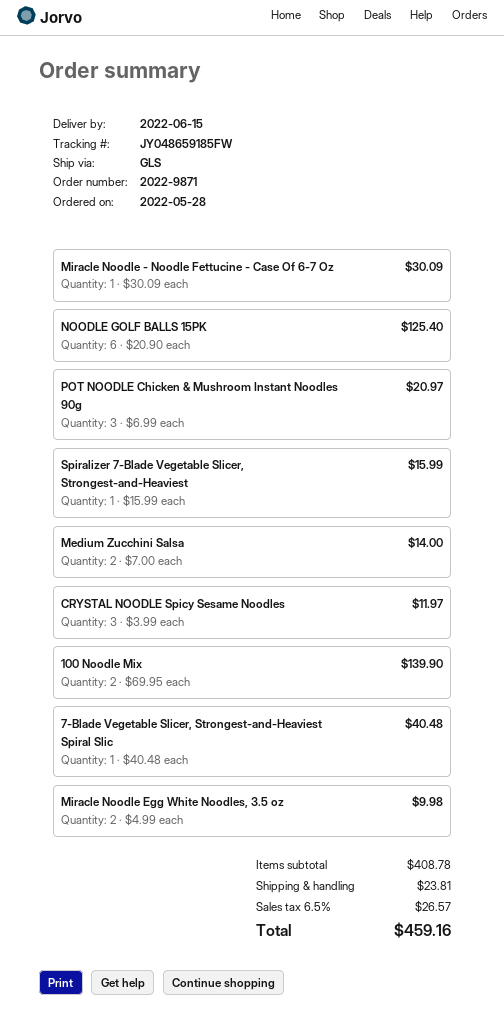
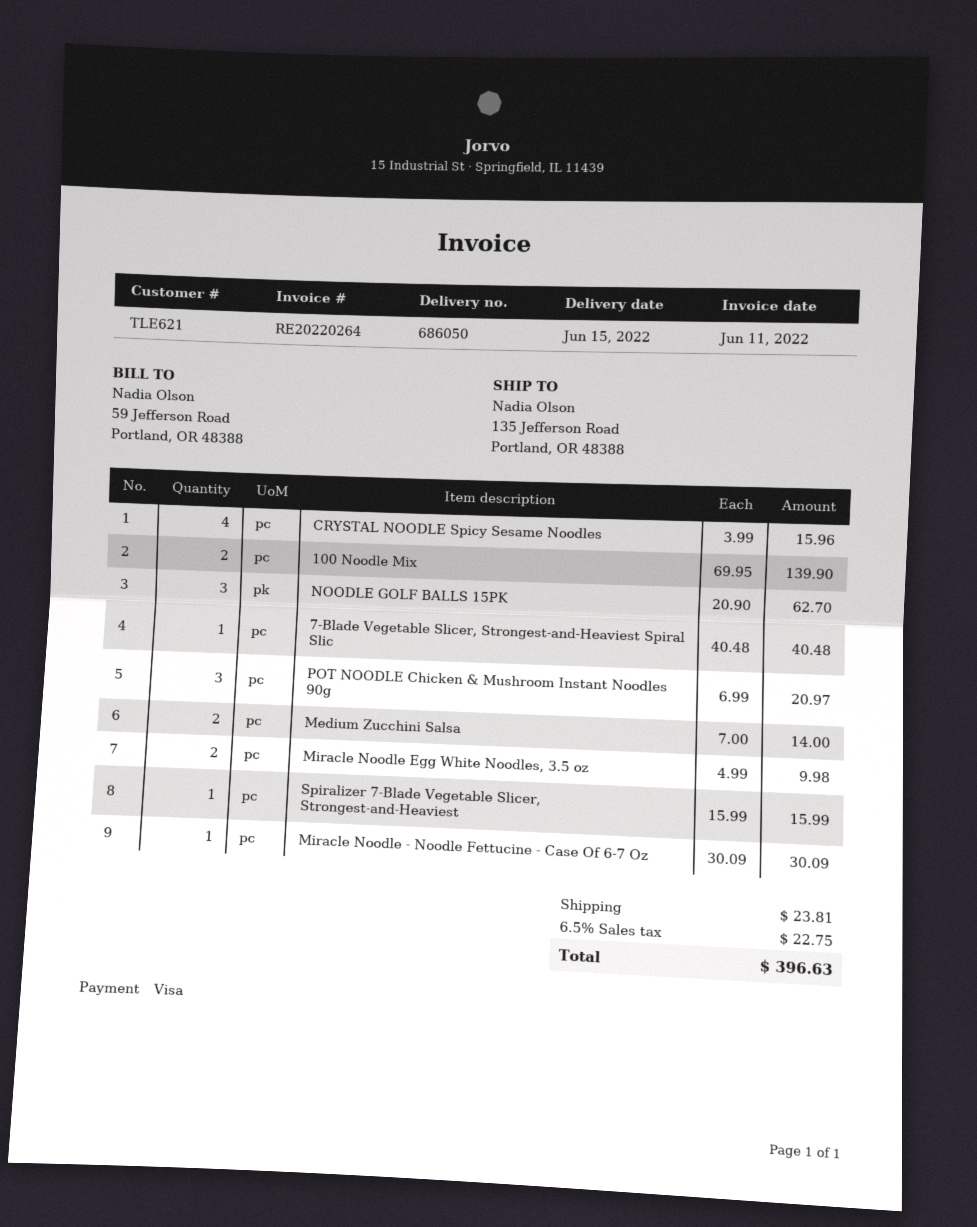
NOODLE GOLF BALLS 15PK: 6 x 20.90 = 125.40 -> 3 x 20.90 = 62.70
CRYSTAL NOODLE Spicy Sesame Noodles: 3 x 3.99 = 11.97 -> 4 x 3.99 = 15.96
tax: 6.5% = 26.57 -> 6.5% = 22.75
total: 459.16 -> 396.63

